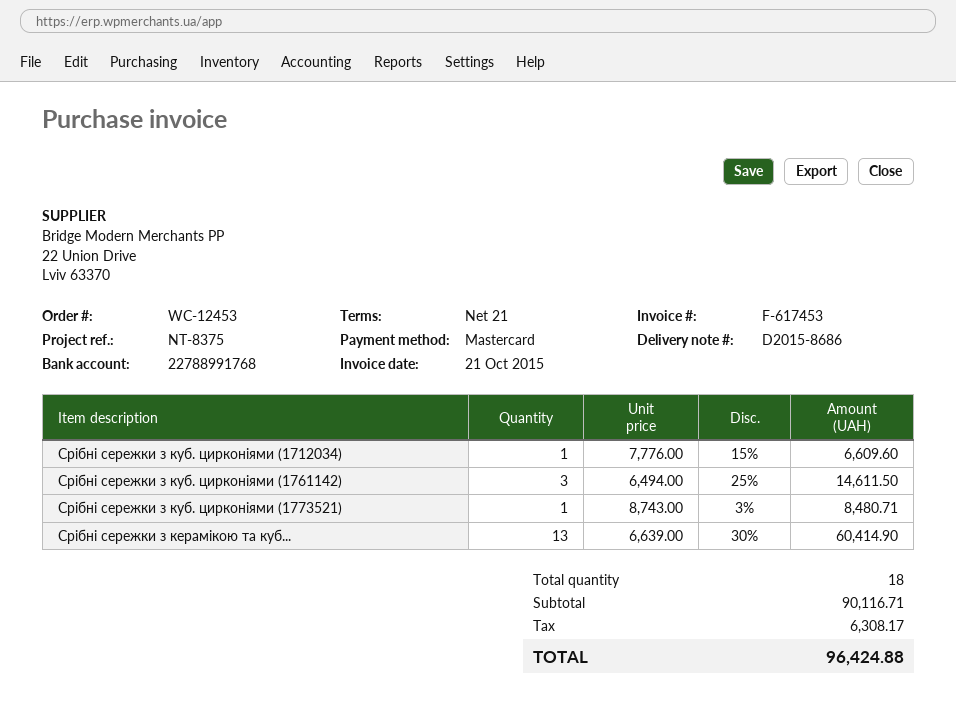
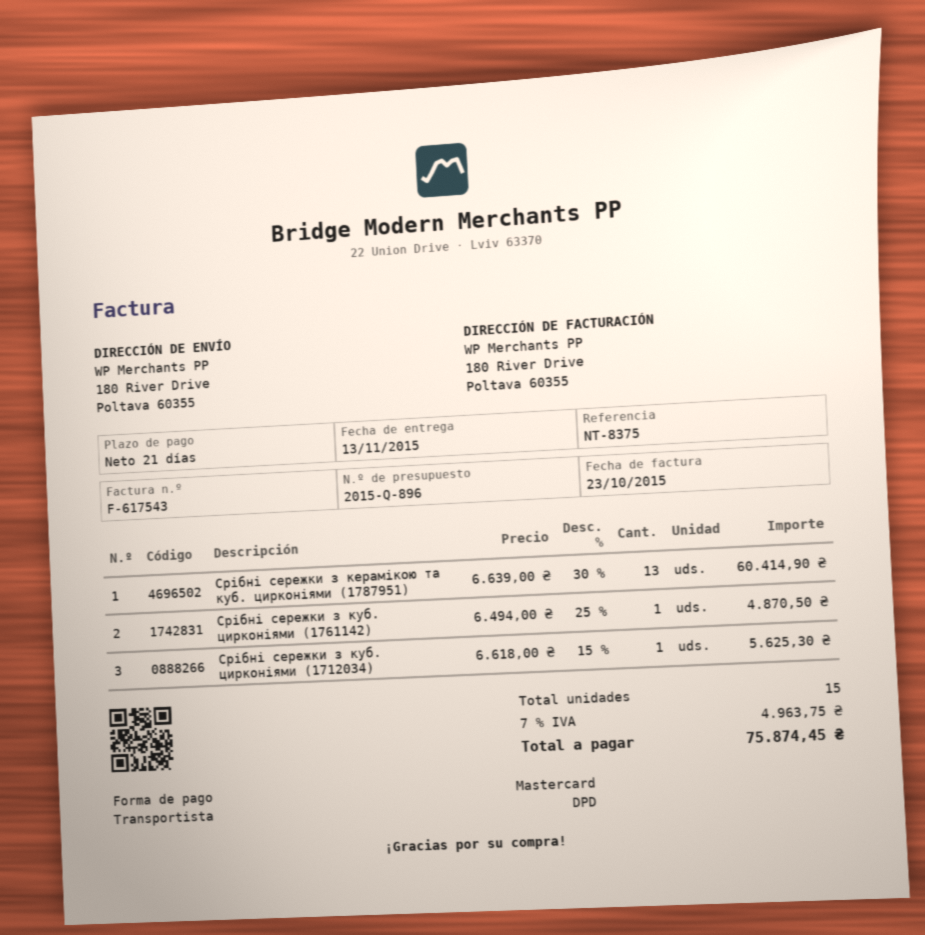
invoice number: F-617453 -> F-617543
invoice date: 2015-10-21 -> 2015-10-23
Срібні сережки з куб. цирконіями (1712034): 1 x 7776.00 - 15% = 6609.60 -> 1 x 6618.00 - 15% = 5625.30
Срібні сережки з куб. цирконіями (1761142): 3 x 6494.00 - 25% = 14611.50 -> 1 x 6494.00 - 25% = 4870.50
Срібні сережки з куб. цирконіями (1773521): 1 x 8743.00 - 3% = 8480.71 -> none
total quantity: 18 -> 15
tax: 6308.17 -> 4963.75
total: 96424.88 -> 75874.45

